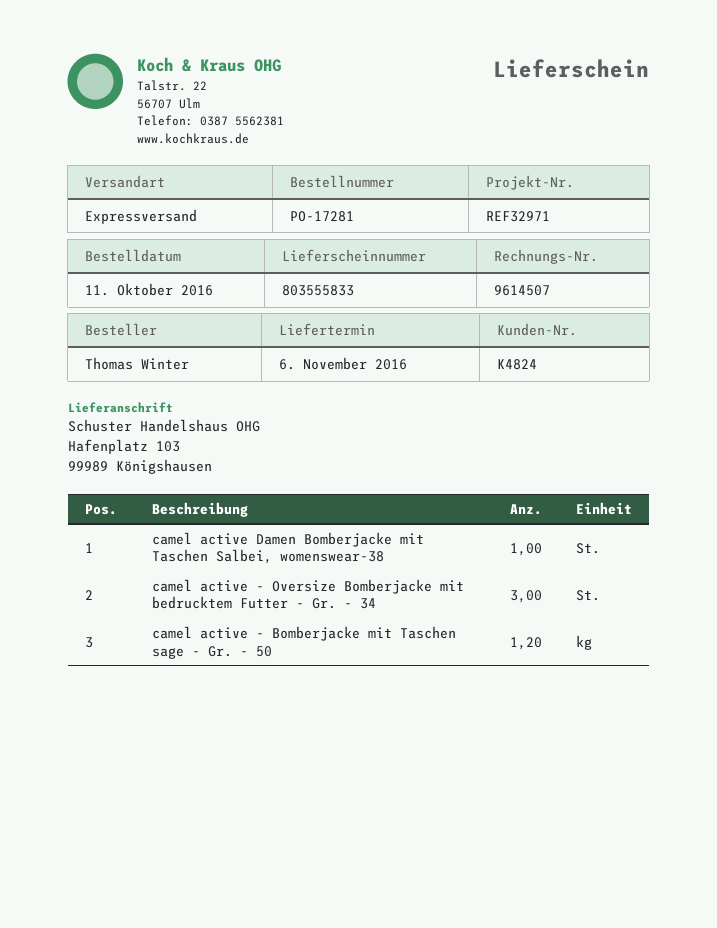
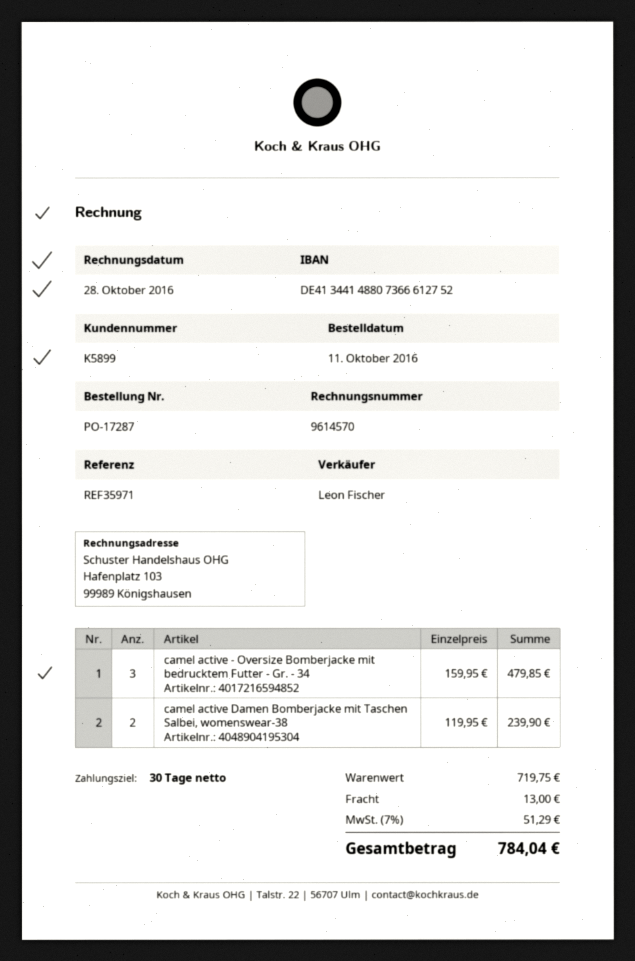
order number: PO-17281 -> PO-17287
invoice number: 9614507 -> 9614570
customer number: K4824 -> K5899
reference: REF32971 -> REF35971
camel active Damen Bomberjacke mit Taschen Salbei, womenswear-38: 1 -> 2
camel active - Bomberjacke mit Taschen sage - Gr. - 50: 1.2 -> none

